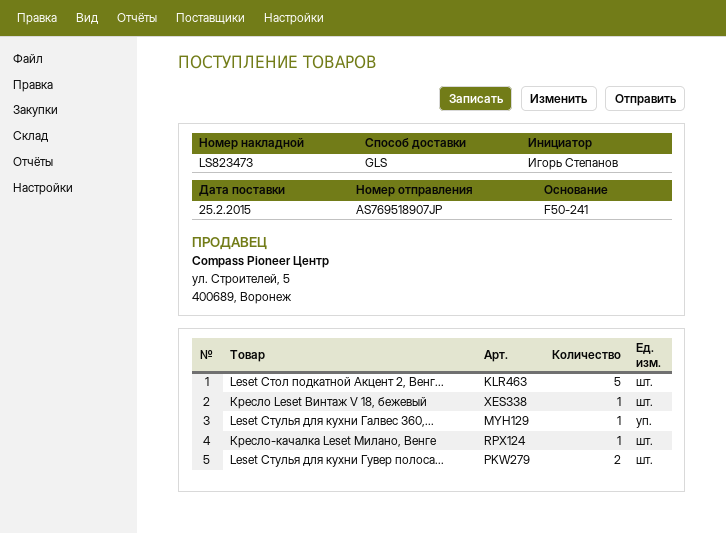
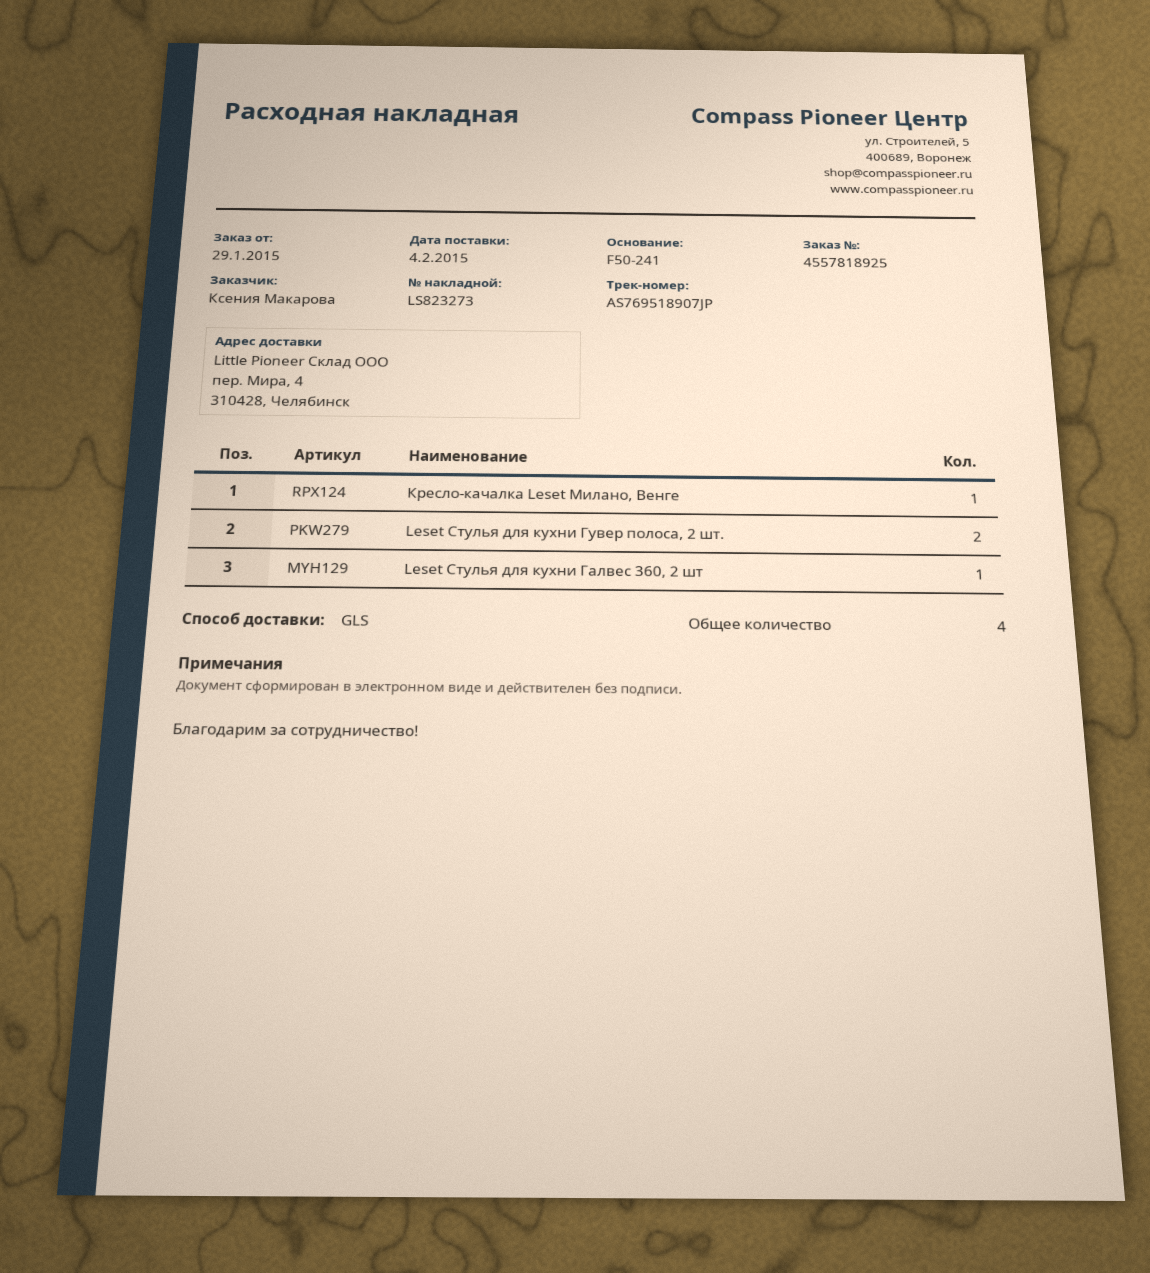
delivery note number: LS823473 -> LS823273
delivery date: 2015-02-25 -> 2015-02-04
ordered by: Игорь Степанов -> Ксения Макарова
Leset Стол подкатной Акцент 2, Венг...: 5 -> none
Кресло Leset Винтаж V 18, бежевый: 1 -> none

